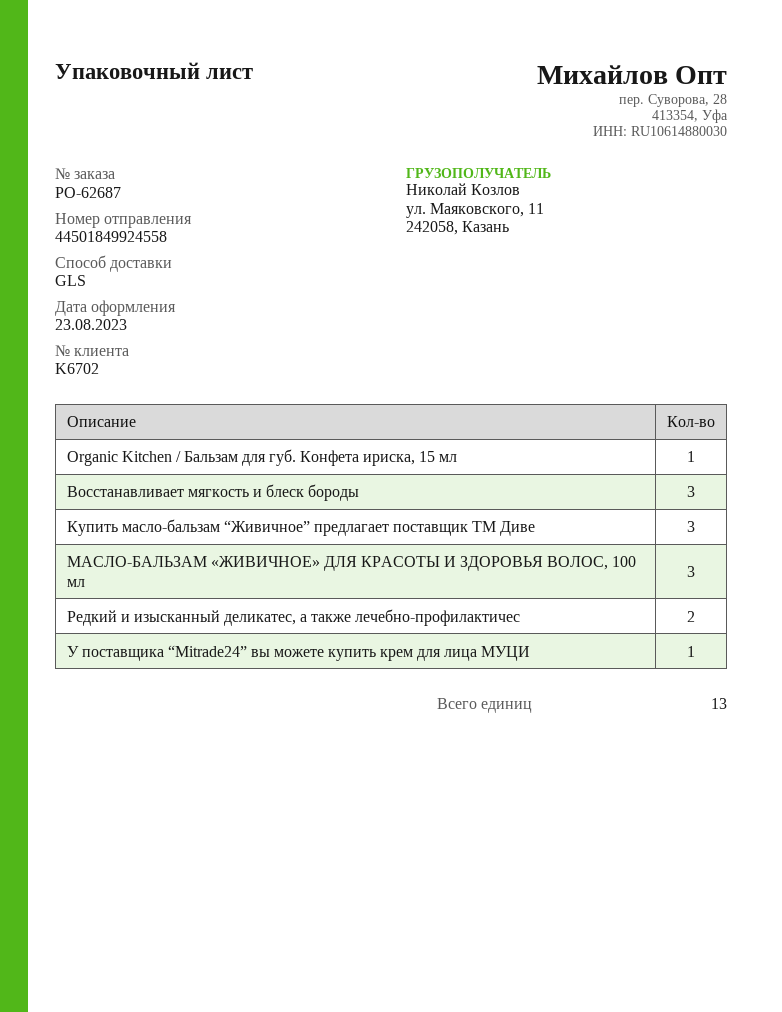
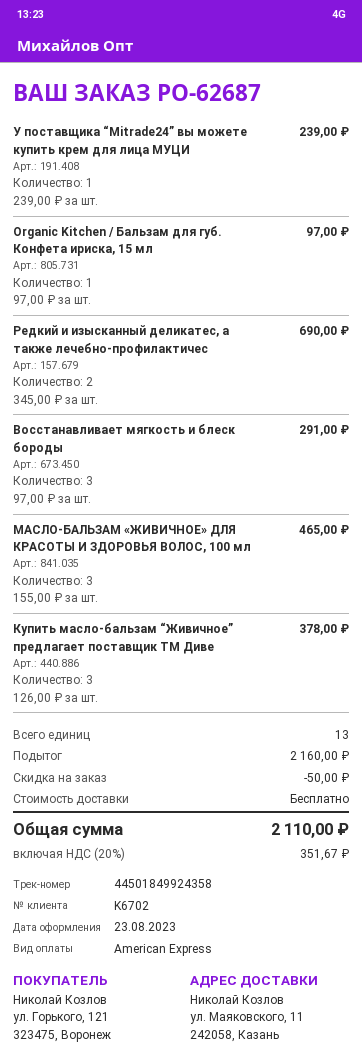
tracking number: 44501849924558 -> 44501849924358

